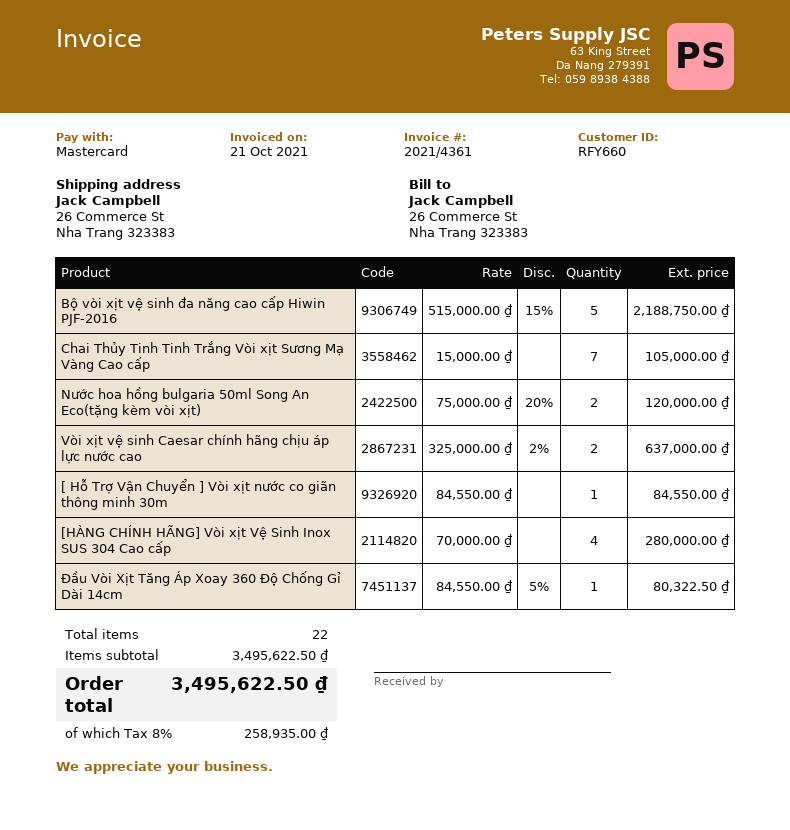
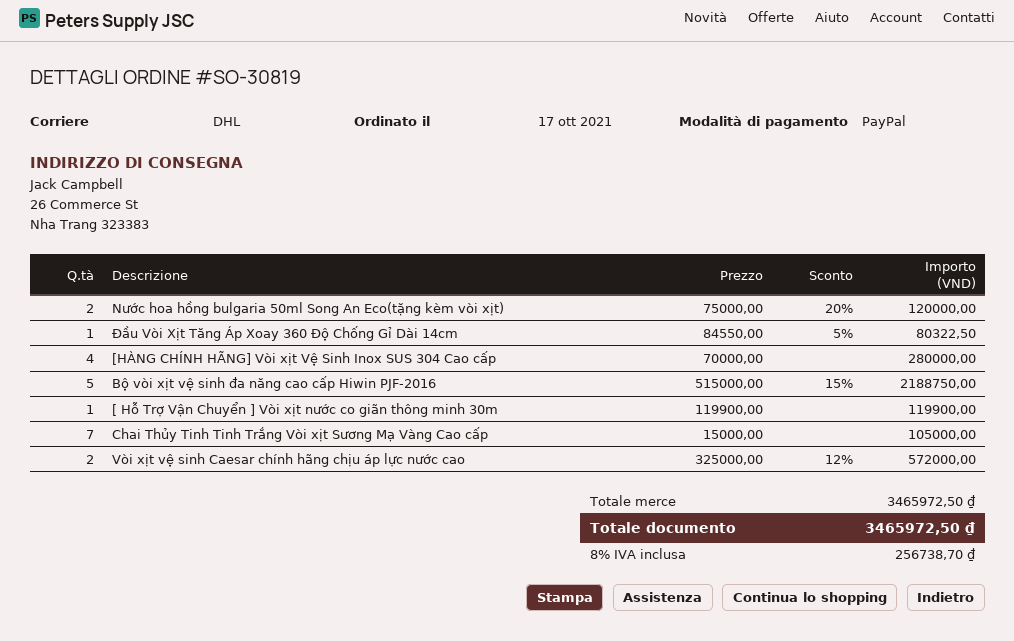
payment method: Mastercard -> PayPal
Vòi xịt vệ sinh Caesar chính hãng chịu áp lực nước cao: 2 x 325000.00 - 2% = 637000.00 -> 2 x 325000.00 - 12% = 572000.00
[ Hỗ Trợ Vận Chuyển ] Vòi xịt nước co giãn thông minh 30m: 1 x 84550.00 = 84550.00 -> 1 x 119900.00 = 119900.00
subtotal: 3495622.50 -> 3465972.50
tax: 8% = 258935.00 -> 8% = 256738.70
total: 3495622.50 -> 3465972.50

